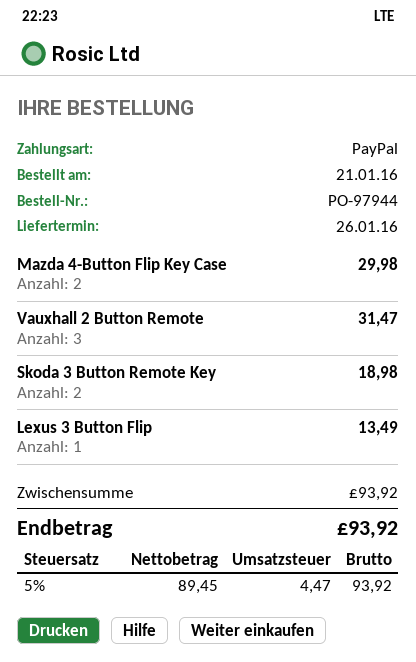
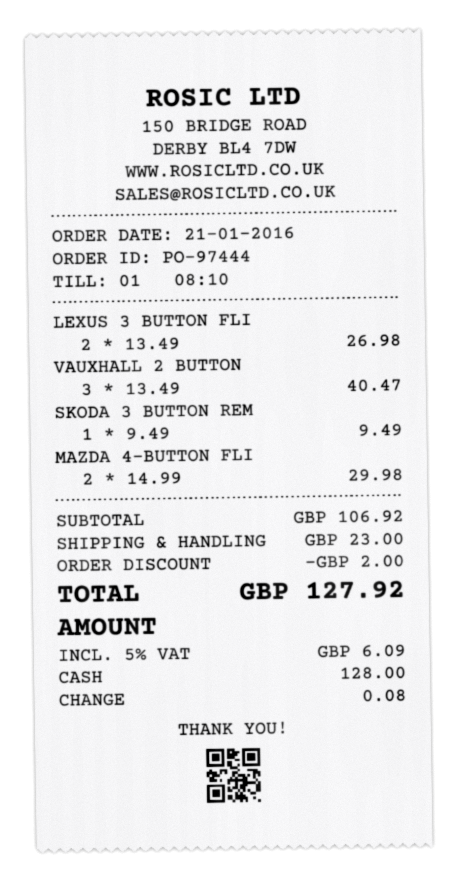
order number: PO-97944 -> PO-97444
payment method: PayPal -> cash
Vauxhall 2 Button Remote: 3 for 31.47 -> 3 for 40.47
Skoda 3 Button Remote Key: 2 for 18.98 -> 1 for 9.49
Lexus 3 Button Flip: 1 for 13.49 -> 2 for 26.98
subtotal: 93.92 -> 106.92
discount: none -> 2.00
shipping: none -> 23.00
tax: 5% = 4.47 -> 5% = 6.09
total: 93.92 -> 127.92

